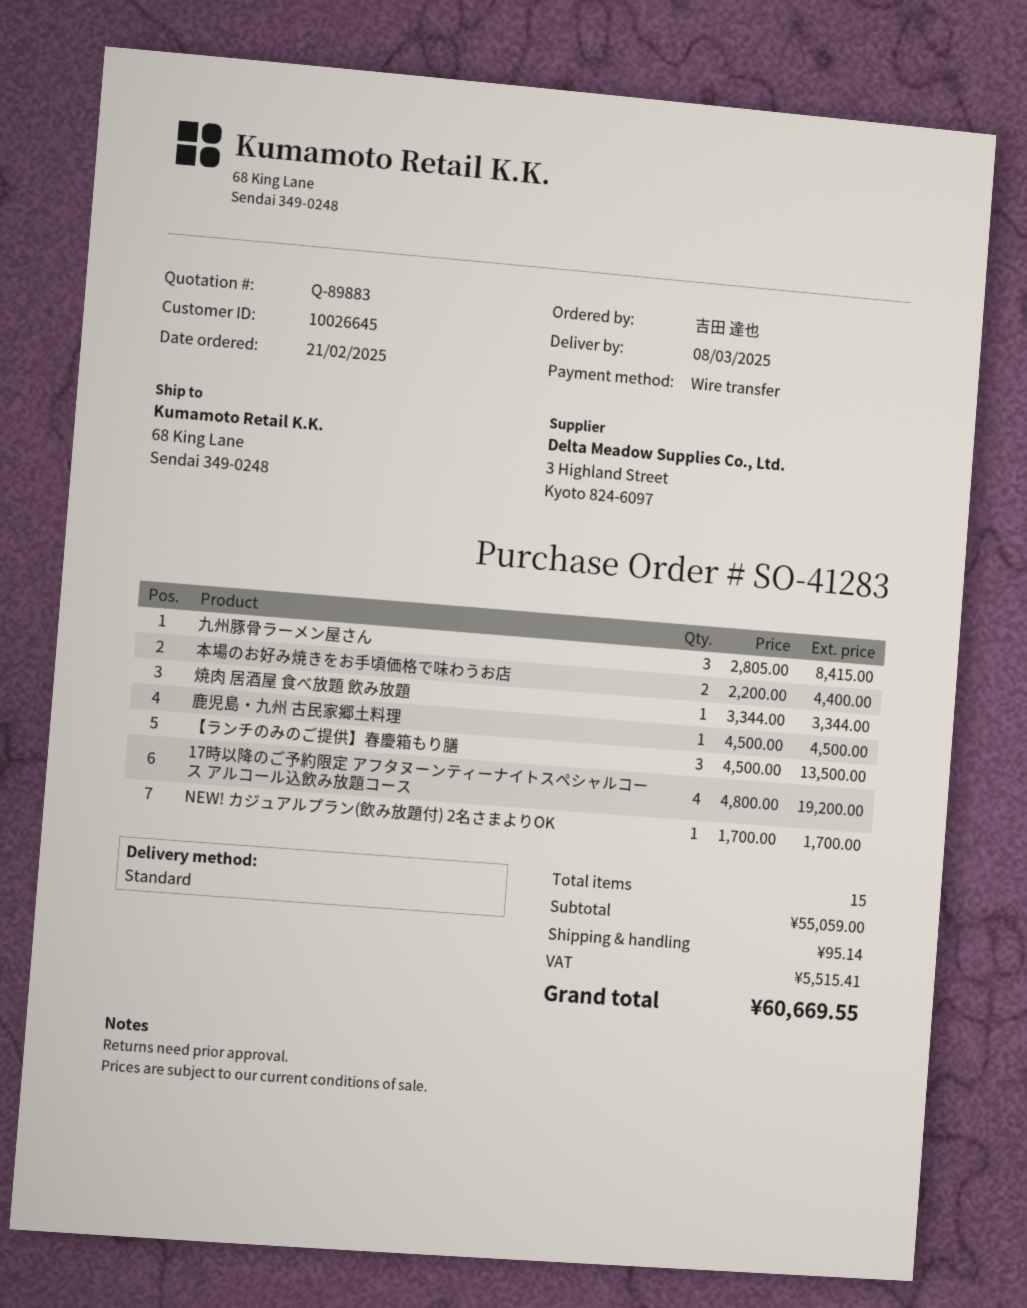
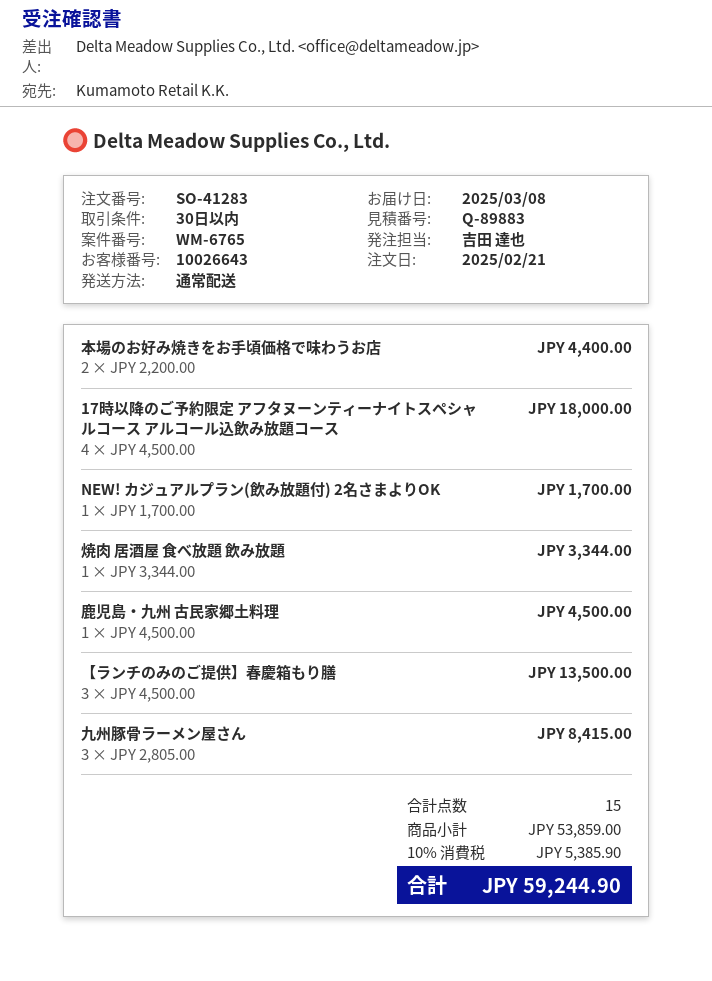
customer number: 10026645 -> 10026643
17時以降のご予約限定 アフタヌーンティーナイトスペシャルコース アルコール込飲み放題コース: 4 x 4800.00 = 19200.00 -> 4 x 4500.00 = 18000.00
subtotal: 55059.00 -> 53859.00
shipping: 95.14 -> none
tax: 5515.41 -> 5385.90
total: 60669.55 -> 59244.90

